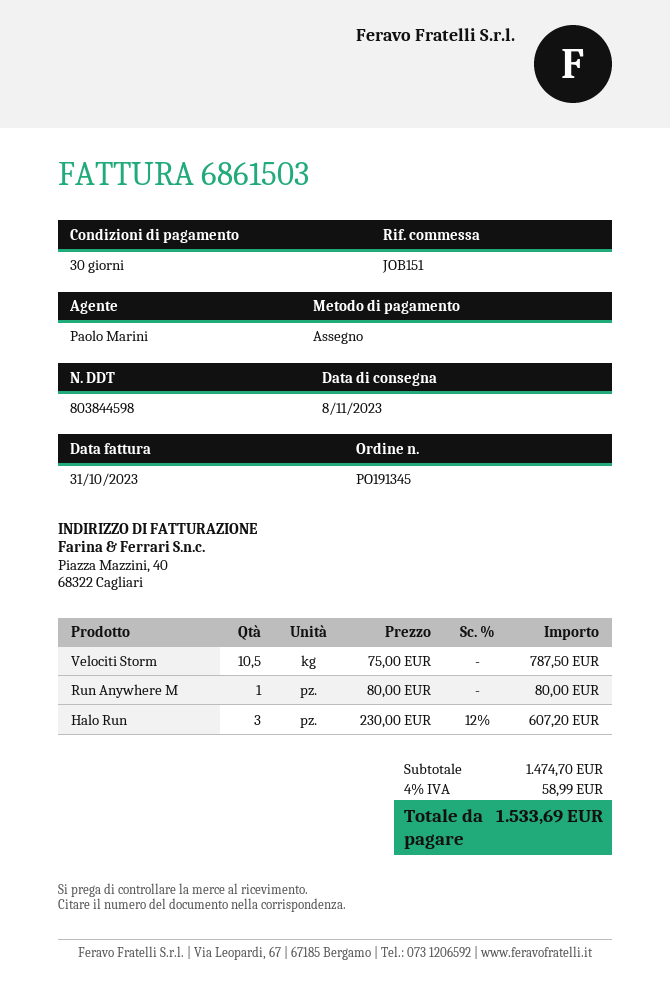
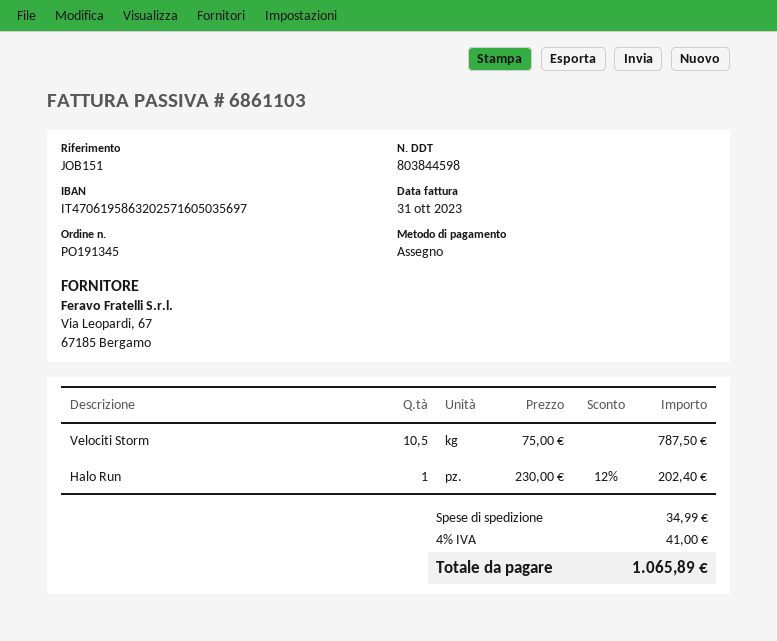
invoice number: 6861503 -> 6861103
Run Anywhere M: 1 x 80.00 = 80.00 -> none
Halo Run: 3 x 230.00 - 12% = 607.20 -> 1 x 230.00 - 12% = 202.40
shipping: none -> 34.99
tax: 4% = 58.99 -> 4% = 41.00
total: 1533.69 -> 1065.89

